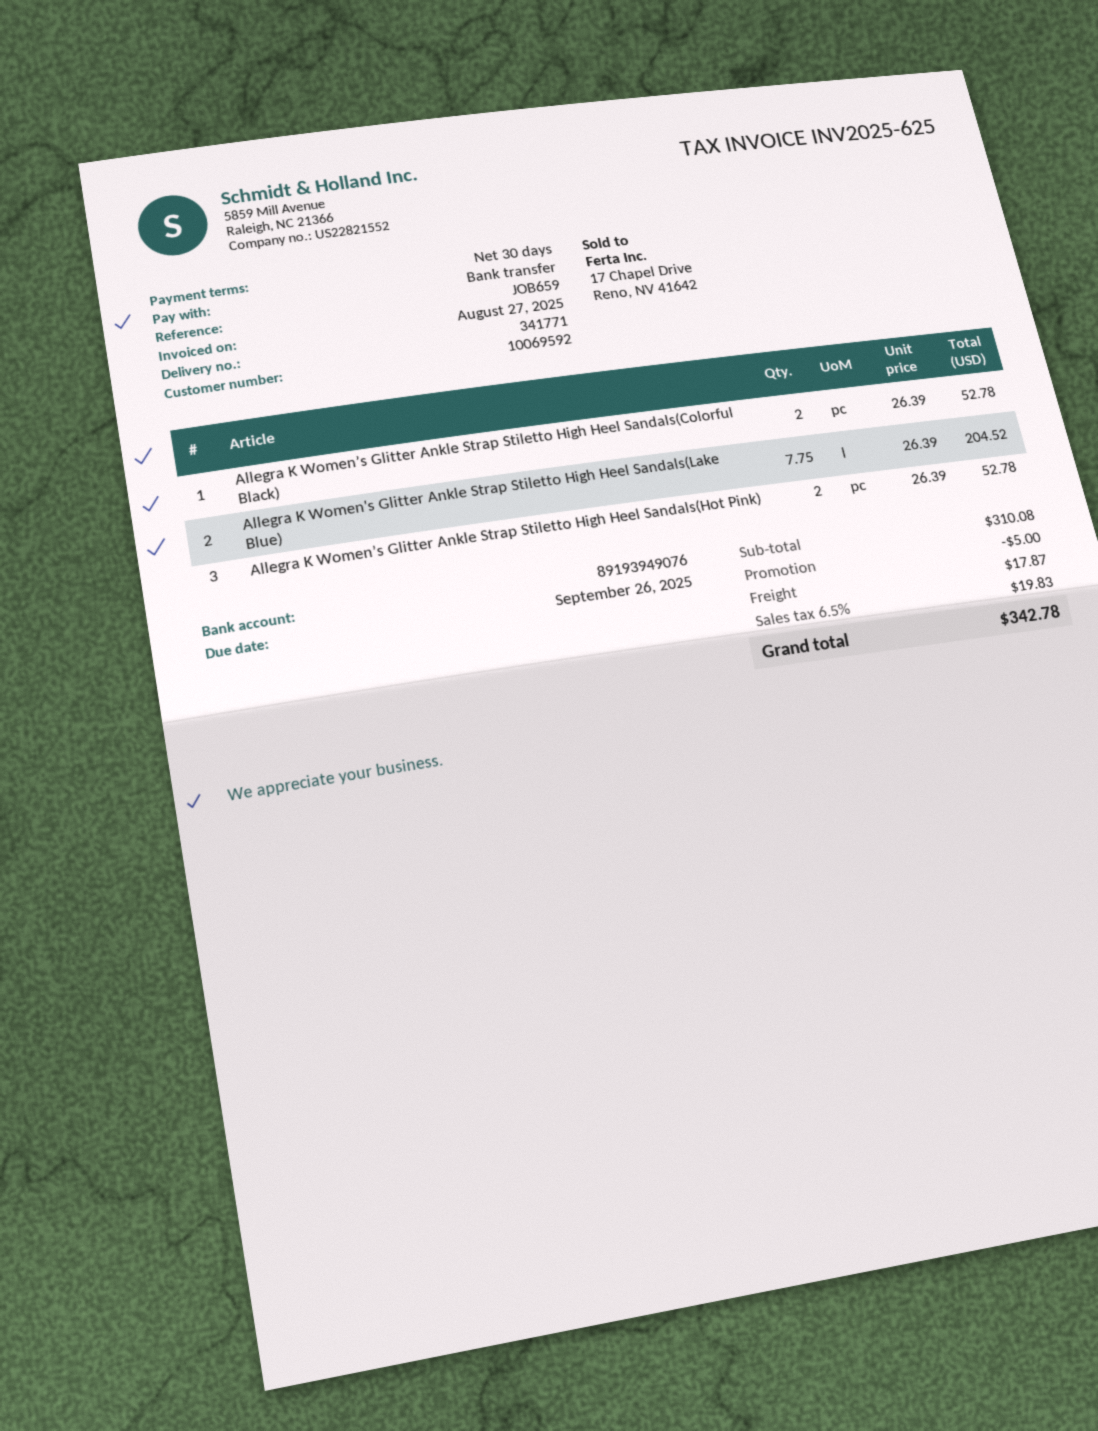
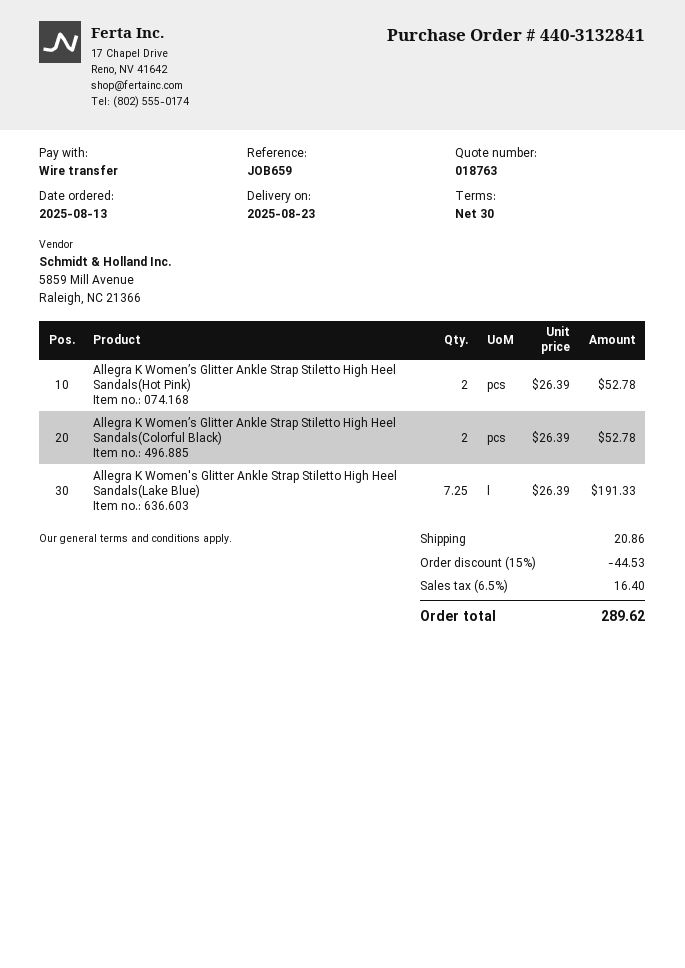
Allegra K Women's Glitter Ankle Strap Stiletto High Heel Sandals(Lake Blue): 7.75 x 26.39 = 204.52 -> 7.25 x 26.39 = 191.33
discount: 5.00 -> 44.53
shipping: 17.87 -> 20.86
tax: 6.5% = 19.83 -> 6.5% = 16.40
total: 342.78 -> 289.62

